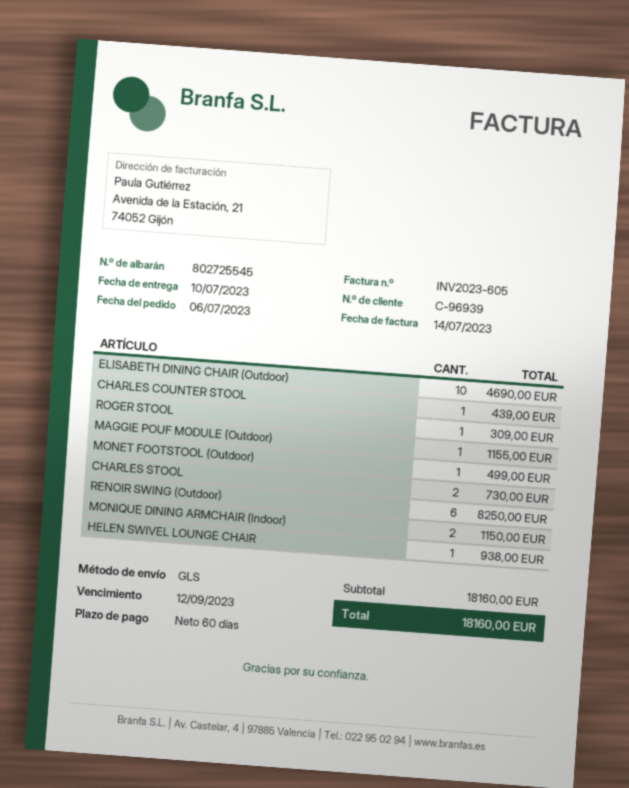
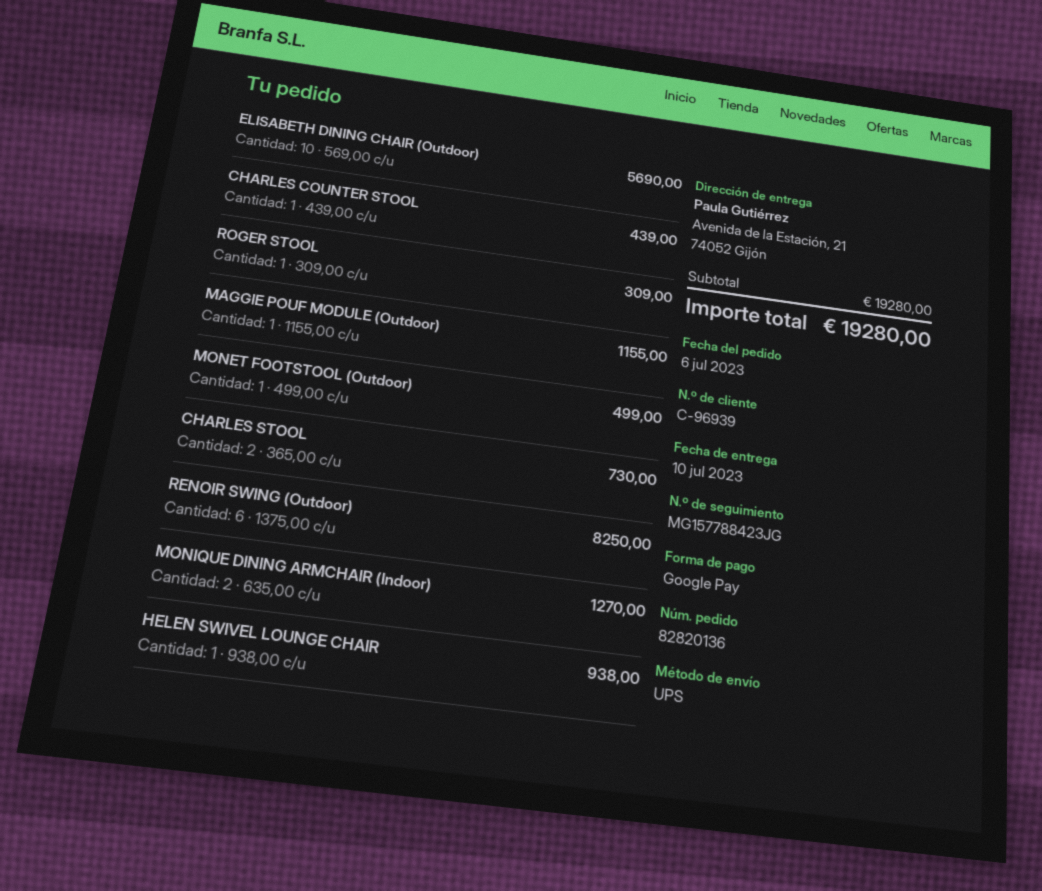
shipping method: GLS -> UPS
ELISABETH DINING CHAIR (Outdoor): 10 for 4690.00 -> 10 for 5690.00
MONIQUE DINING ARMCHAIR (Indoor): 2 for 1150.00 -> 2 for 1270.00
subtotal: 18160.00 -> 19280.00
total: 18160.00 -> 19280.00

